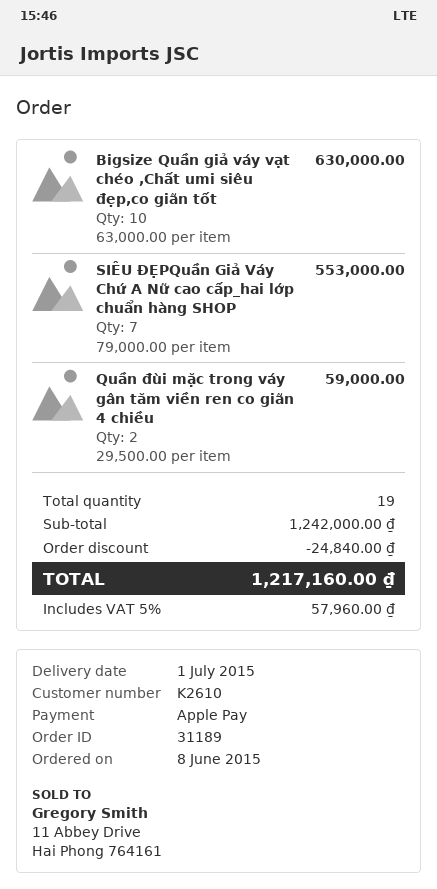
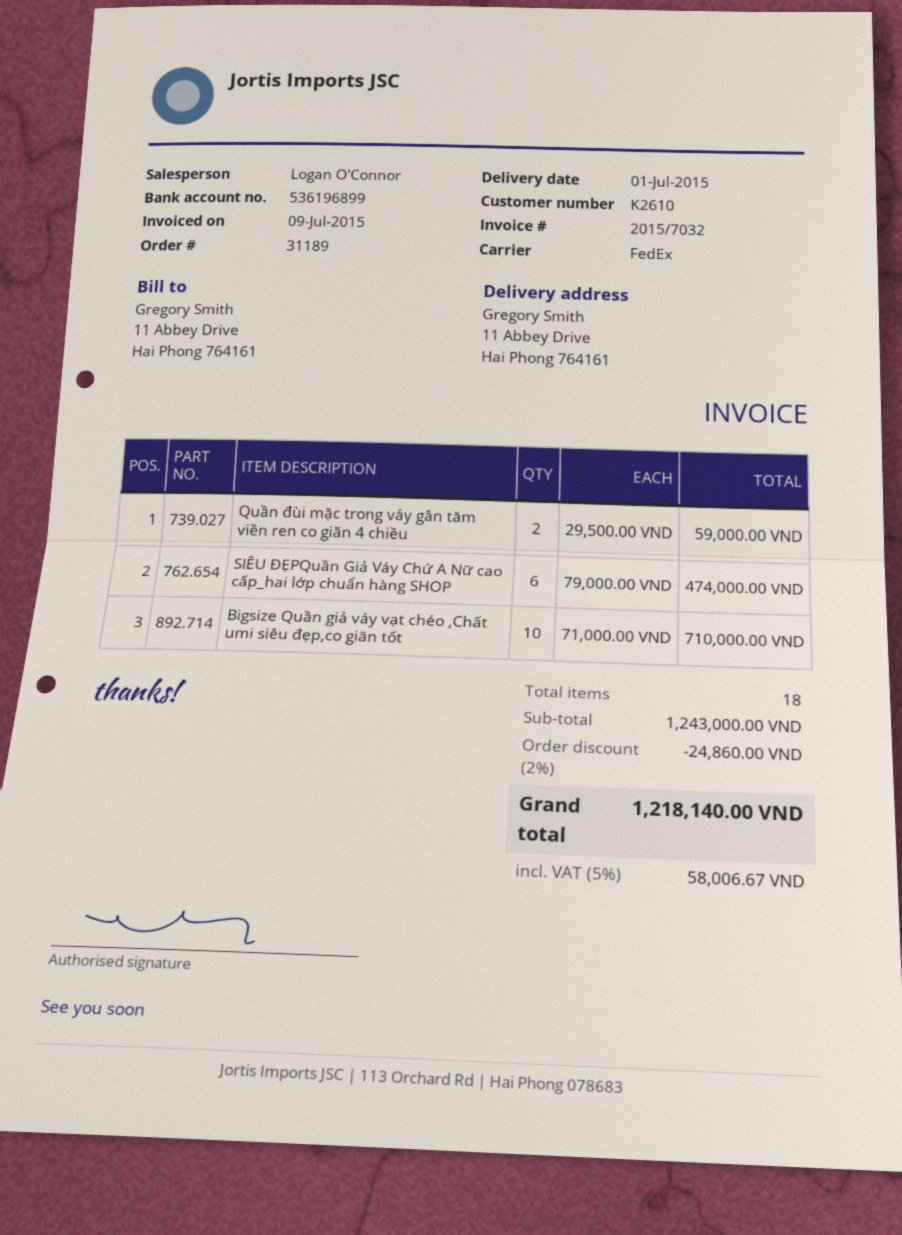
Bigsize Quần giả váy vạt chéo ,Chất umi siêu đẹp,co giãn tốt: 10 x 63000.00 = 630000.00 -> 10 x 71000.00 = 710000.00
SIÊU ĐẸPQuần Giả Váy Chứ A Nữ cao cấp_hai lớp chuẩn hàng SHOP: 7 x 79000.00 = 553000.00 -> 6 x 79000.00 = 474000.00
total quantity: 19 -> 18
subtotal: 1242000.00 -> 1243000.00
discount: 24840.00 -> 24860.00
tax: 5% = 57960.00 -> 5% = 58006.67
total: 1217160.00 -> 1218140.00

